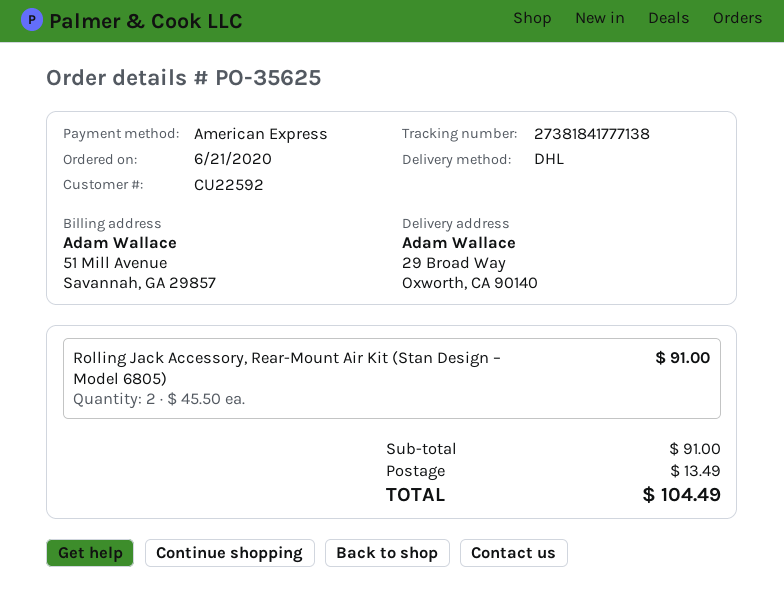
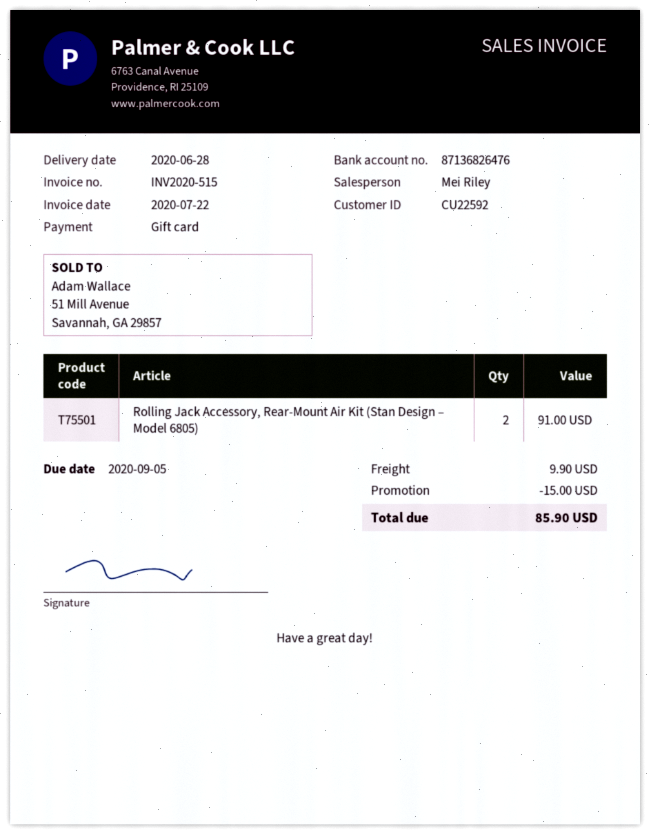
payment method: American Express -> gift card
discount: none -> 15.00
shipping: 13.49 -> 9.90
total: 104.49 -> 85.90

